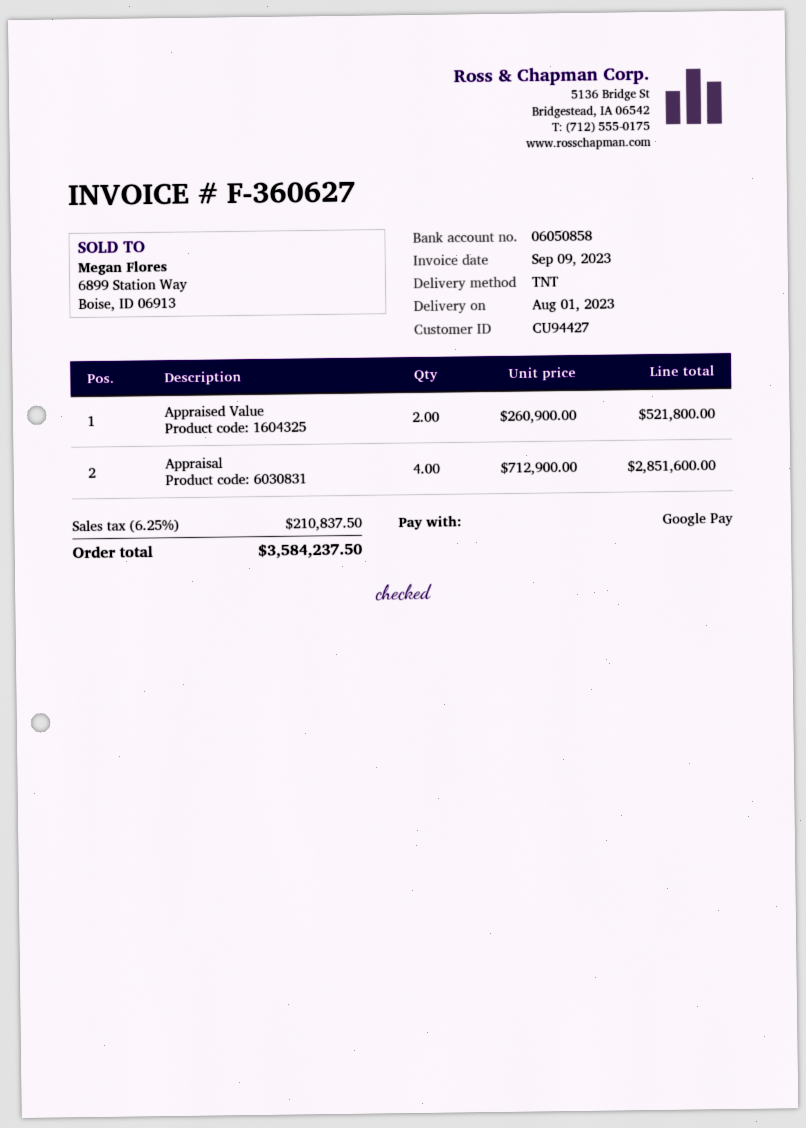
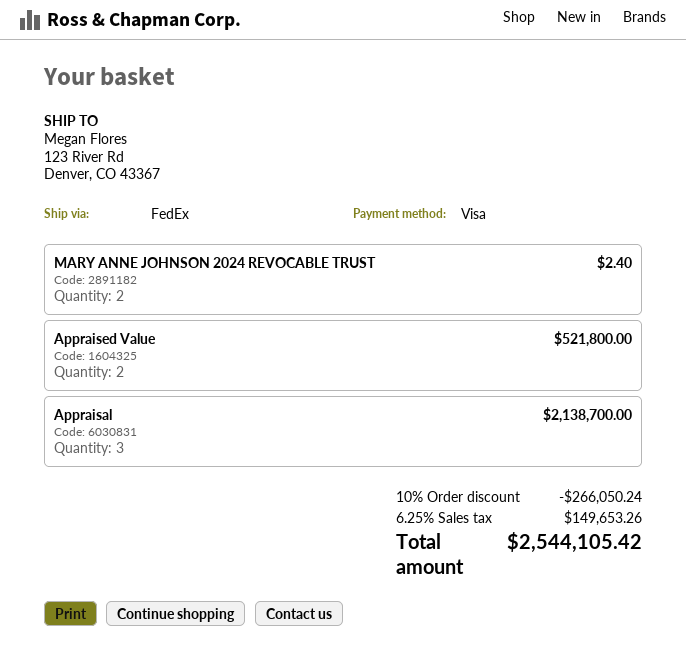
payment method: Google Pay -> Visa
shipping method: TNT -> FedEx
Appraisal: 4 for 2851600.00 -> 3 for 2138700.00
MARY ANNE JOHNSON 2024 REVOCABLE TRUST: none -> 2 for 2.40
discount: none -> 10% = 266050.24
tax: 6.25% = 210837.50 -> 6.25% = 149653.26
total: 3584237.50 -> 2544105.42

